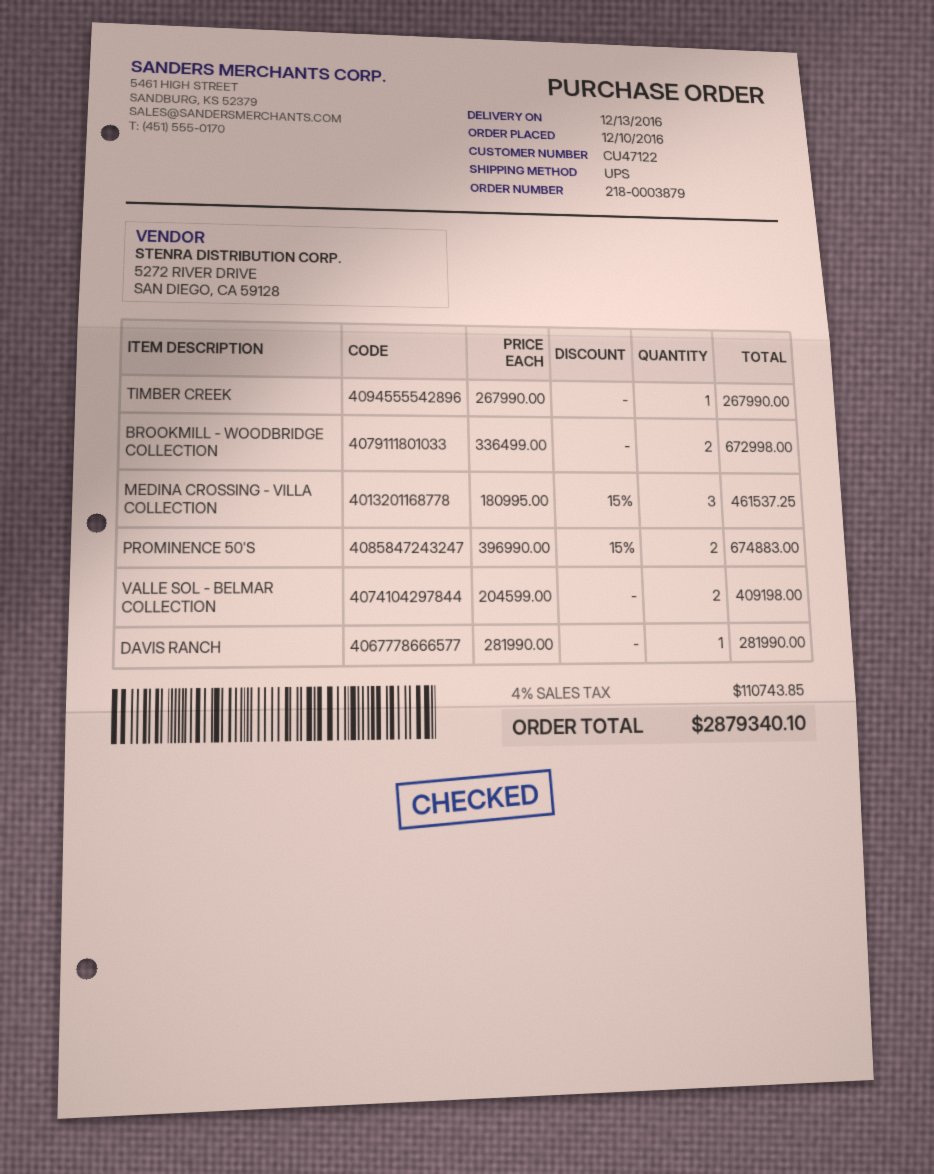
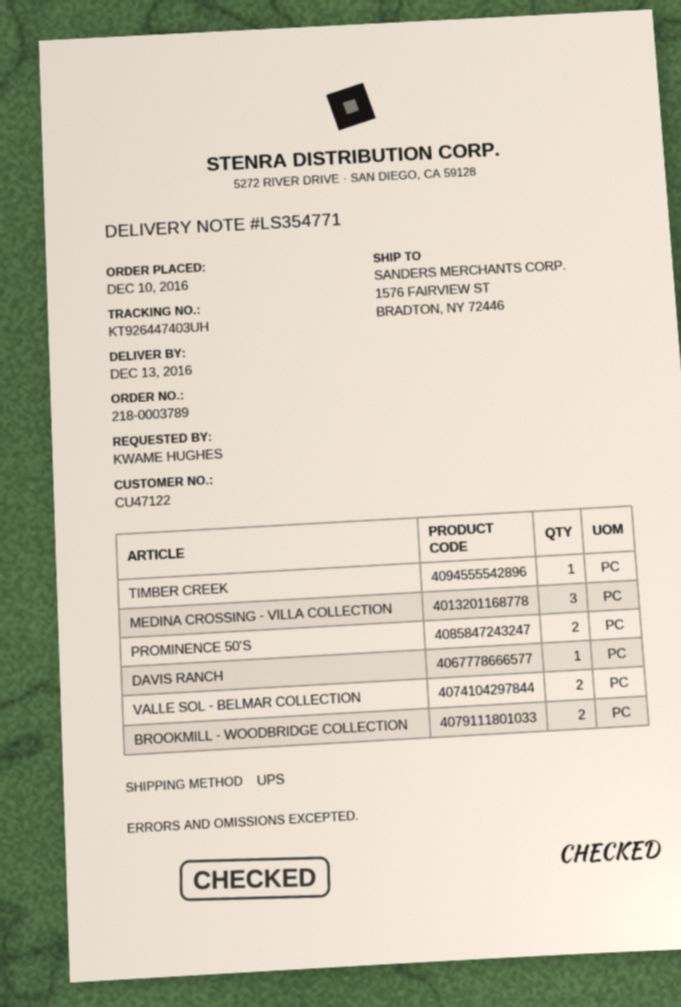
order number: 218-0003879 -> 218-0003789

